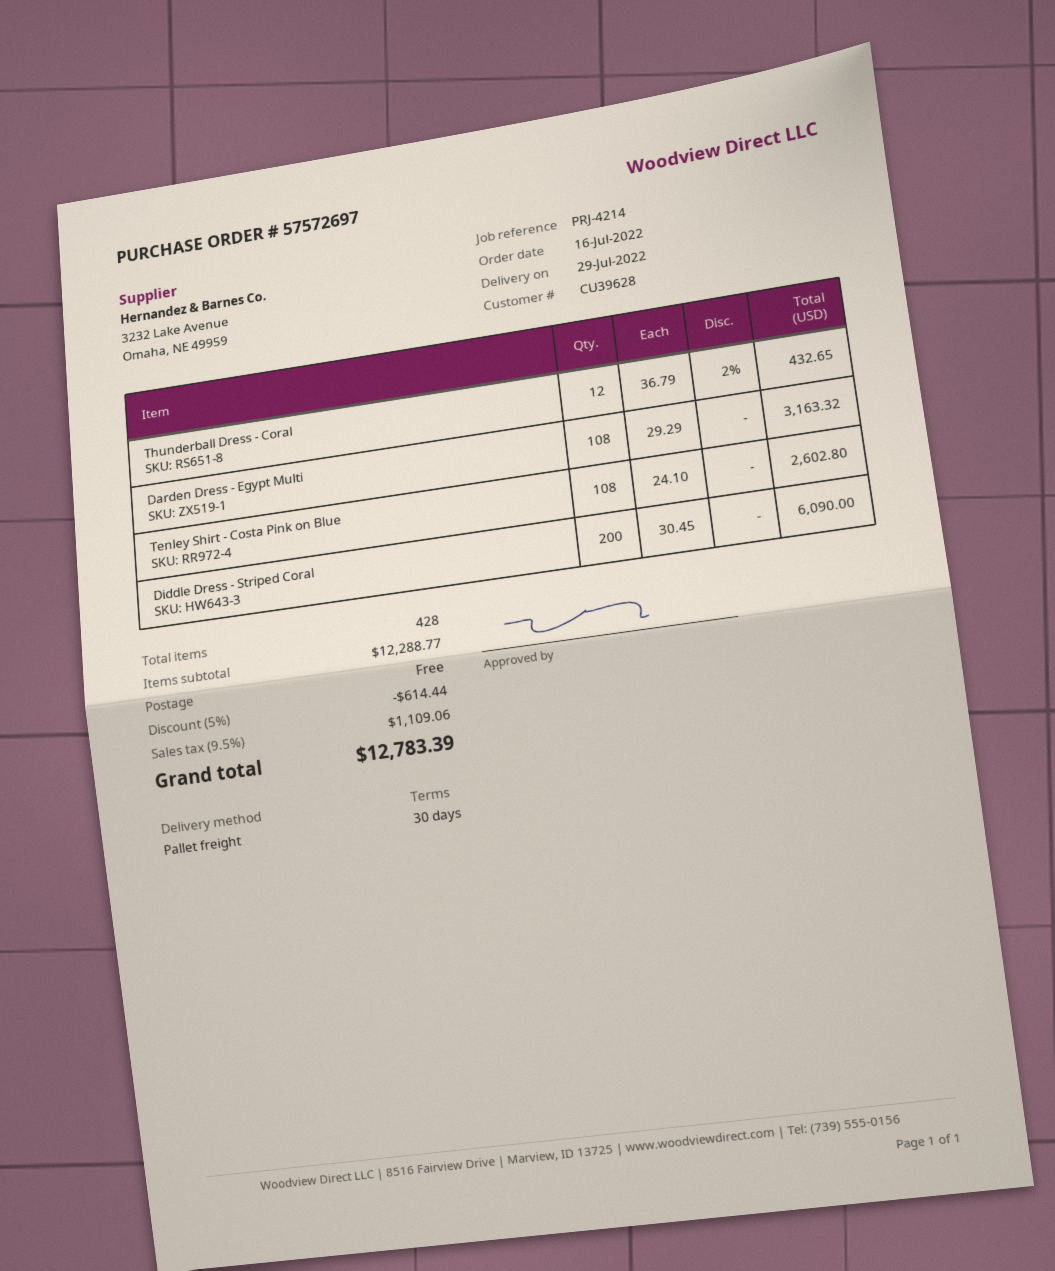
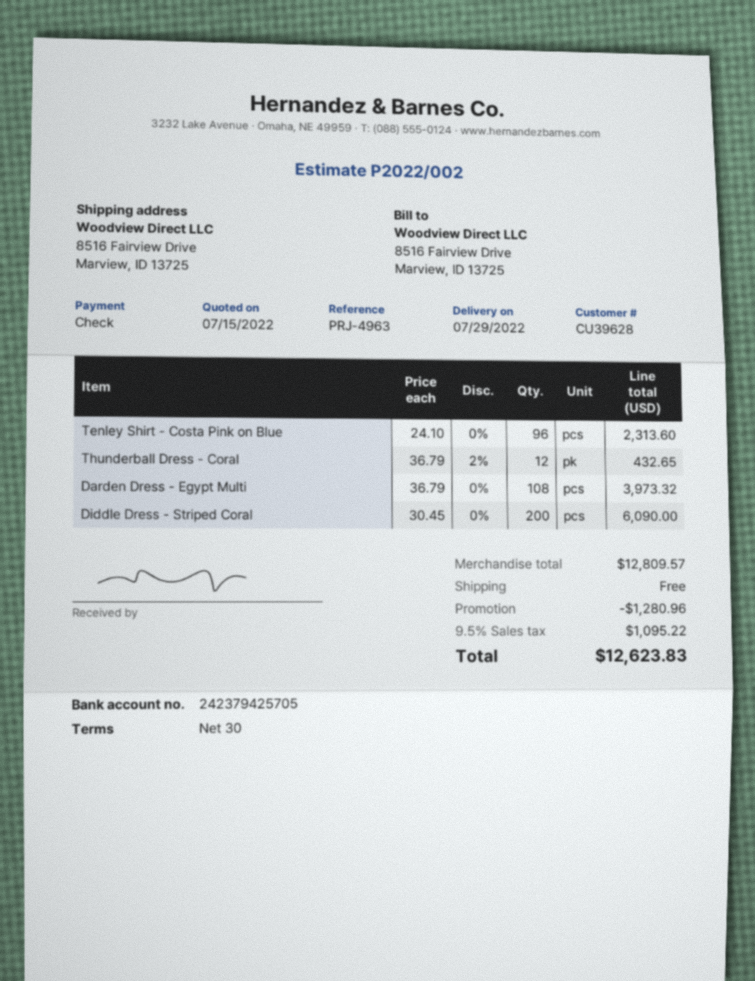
reference: PRJ-4214 -> PRJ-4963
Darden Dress - Egypt Multi: 108 x 29.29 = 3163.32 -> 108 x 36.79 = 3973.32
Tenley Shirt - Costa Pink on Blue: 108 x 24.10 = 2602.80 -> 96 x 24.10 = 2313.60
subtotal: 12288.77 -> 12809.57
discount: 614.44 -> 1280.96
tax: 9.5% = 1109.06 -> 9.5% = 1095.22
total: 12783.39 -> 12623.83

